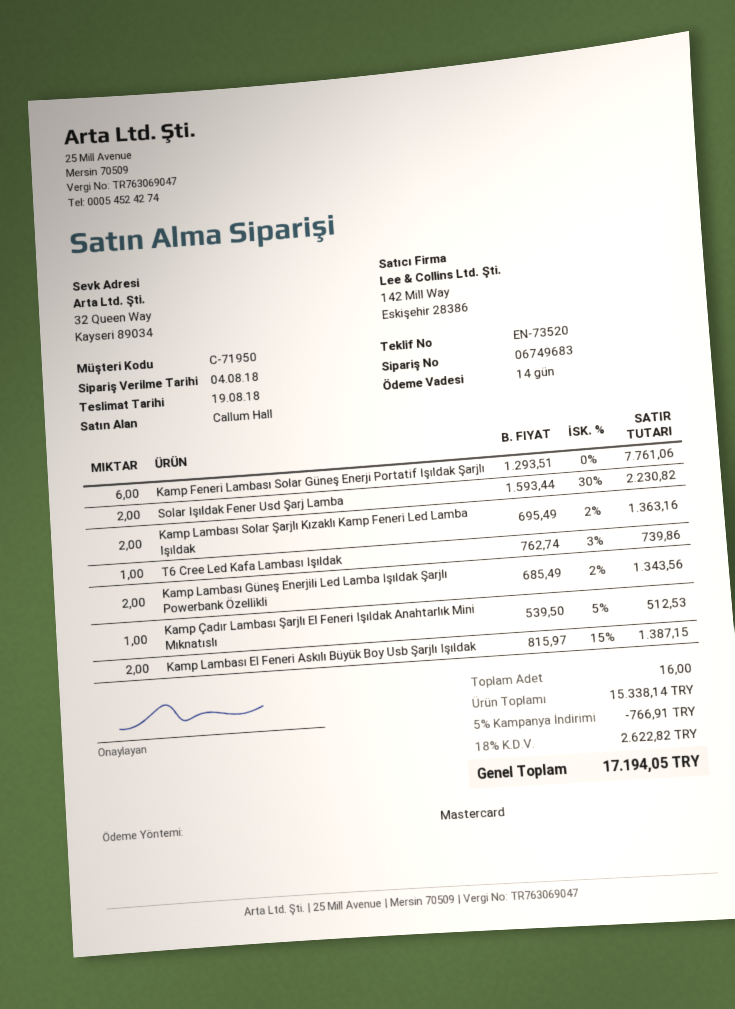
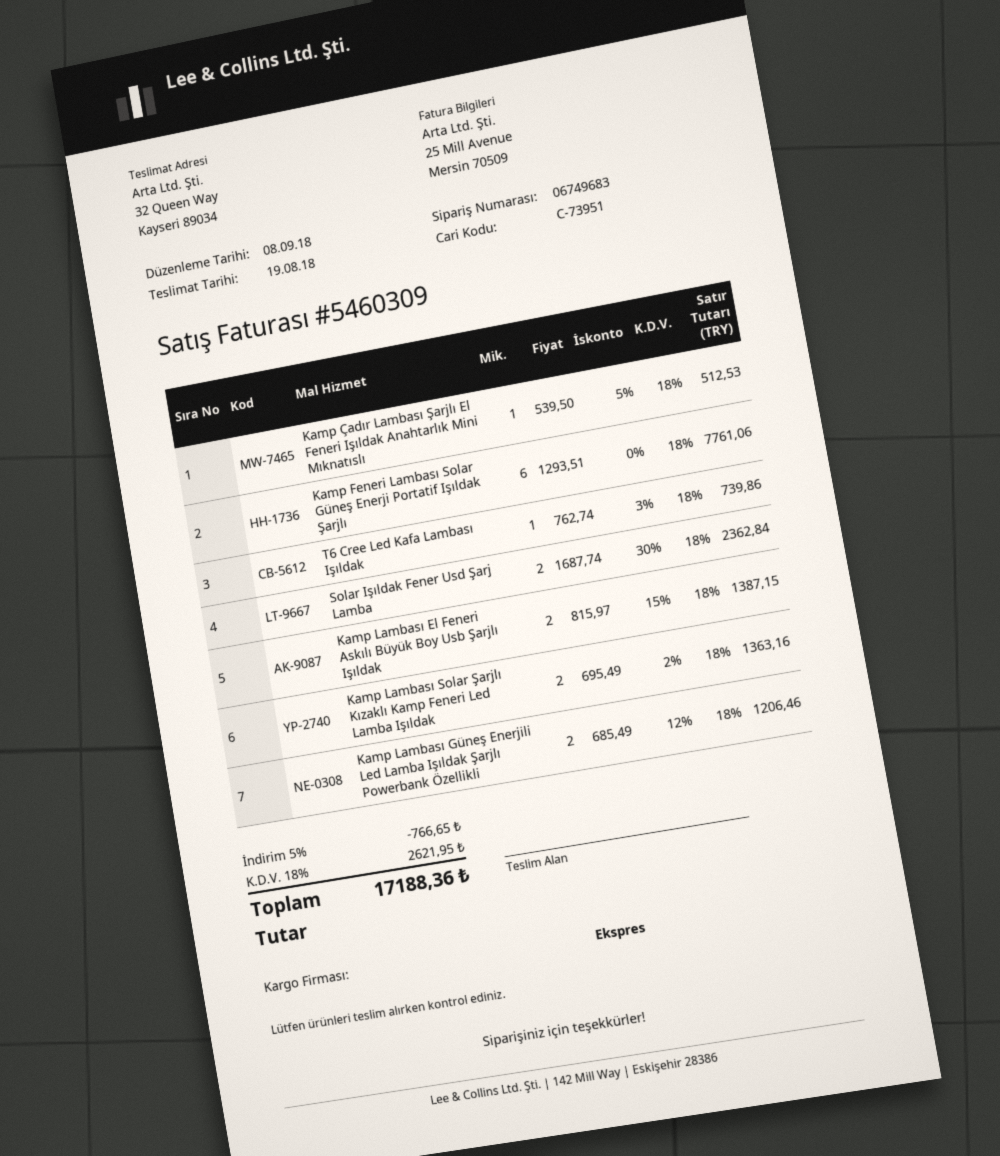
customer number: C-71950 -> C-73951
Solar Işıldak Fener Usd Şarj Lamba: 2 x 1593.44 - 30% = 2230.82 -> 2 x 1687.74 - 30% = 2362.84
Kamp Lambası Güneş Enerjili Led Lamba Işıldak Şarjlı Powerbank Özellikli: 2 x 685.49 - 2% = 1343.56 -> 2 x 685.49 - 12% = 1206.46
discount: 5% = 766.91 -> 5% = 766.65
tax: 18% = 2622.82 -> 18% = 2621.95
total: 17194.05 -> 17188.36

